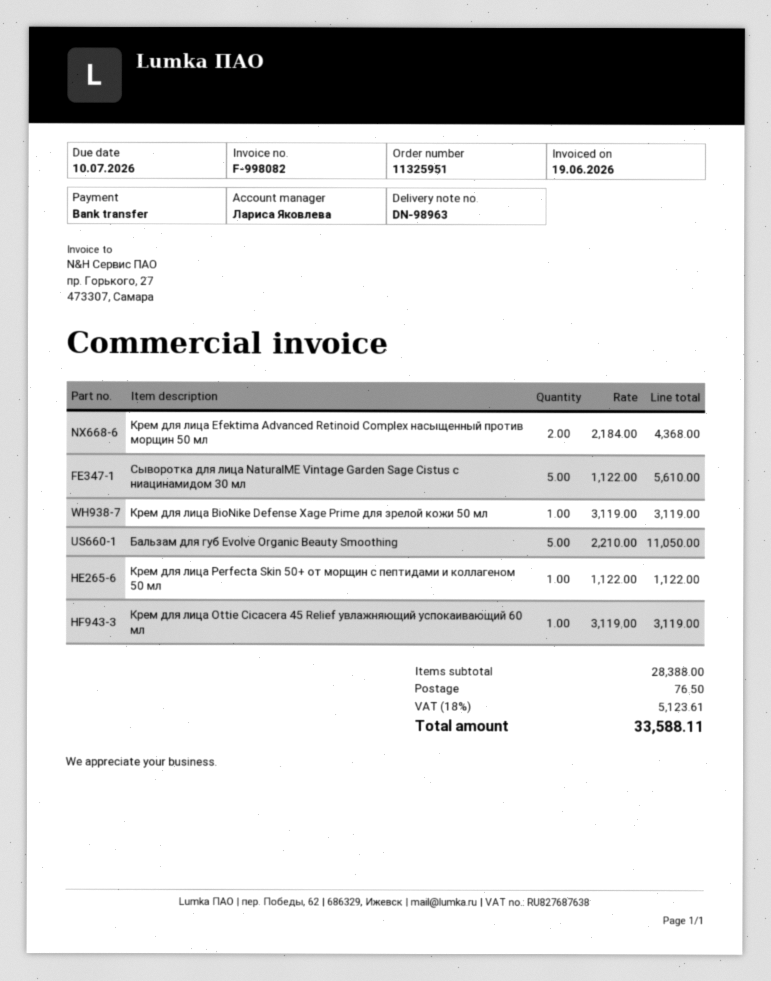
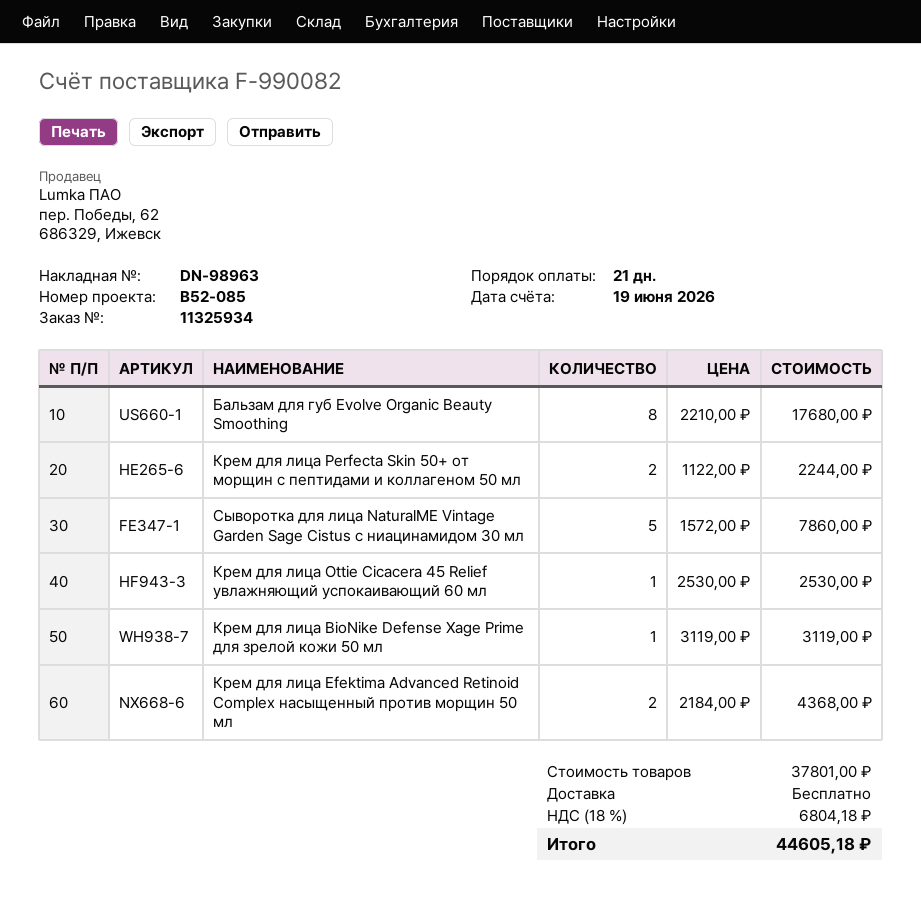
order number: 11325951 -> 11325934
invoice number: F-998082 -> F-990082
Сыворотка для лица NaturalME Vintage Garden Sage Cistus с ниацинамидом 30 мл: 5 x 1122.00 = 5610.00 -> 5 x 1572.00 = 7860.00
Бальзам для губ Evolve Organic Beauty Smoothing: 5 x 2210.00 = 11050.00 -> 8 x 2210.00 = 17680.00
Крем для лица Perfecta Skin 50+ от морщин с пептидами и коллагеном 50 мл: 1 x 1122.00 = 1122.00 -> 2 x 1122.00 = 2244.00
Крем для лица Ottie Cicacera 45 Relief увлажняющий успокаивающий 60 мл: 1 x 3119.00 = 3119.00 -> 1 x 2530.00 = 2530.00
subtotal: 28388.00 -> 37801.00
shipping: 76.50 -> 0.00
tax: 18% = 5123.61 -> 18% = 6804.18
total: 33588.11 -> 44605.18

